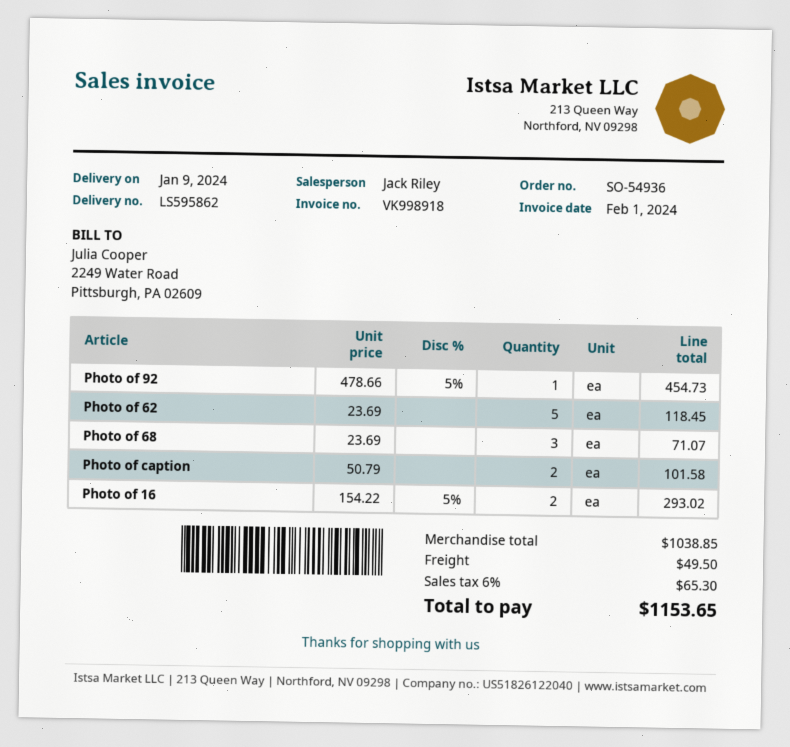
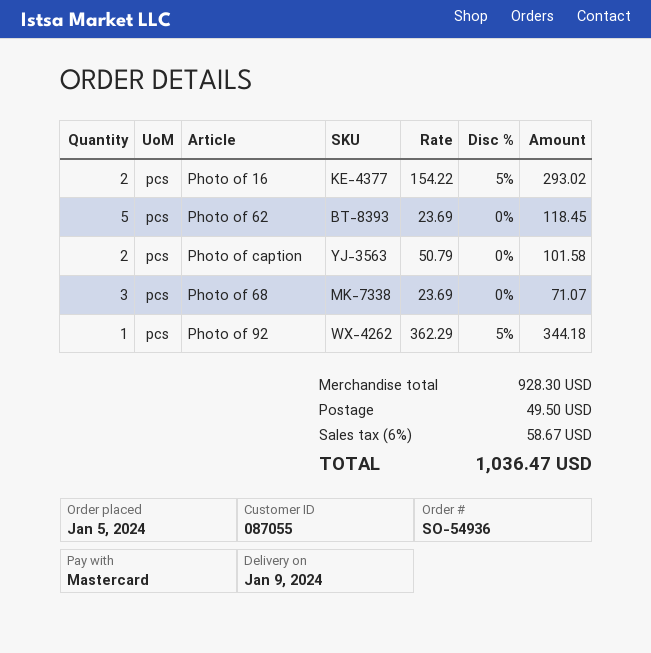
Photo of 92: 1 x 478.66 - 5% = 454.73 -> 1 x 362.29 - 5% = 344.18
subtotal: 1038.85 -> 928.30
tax: 6% = 65.30 -> 6% = 58.67
total: 1153.65 -> 1036.47

